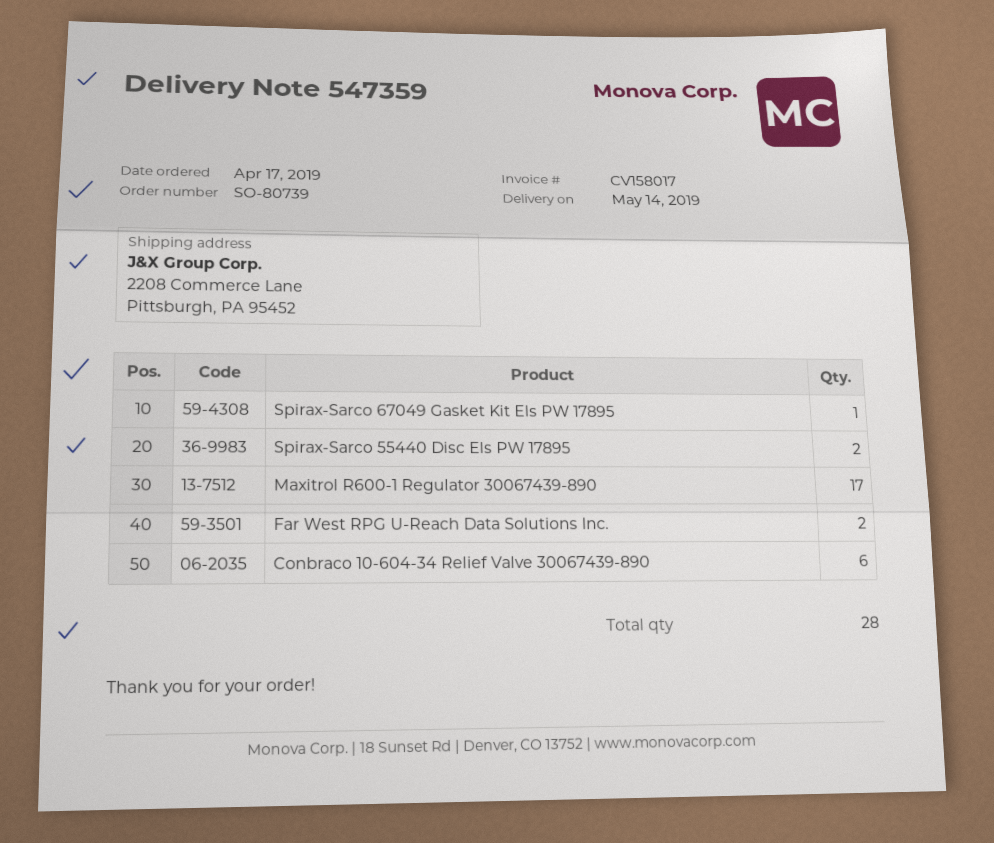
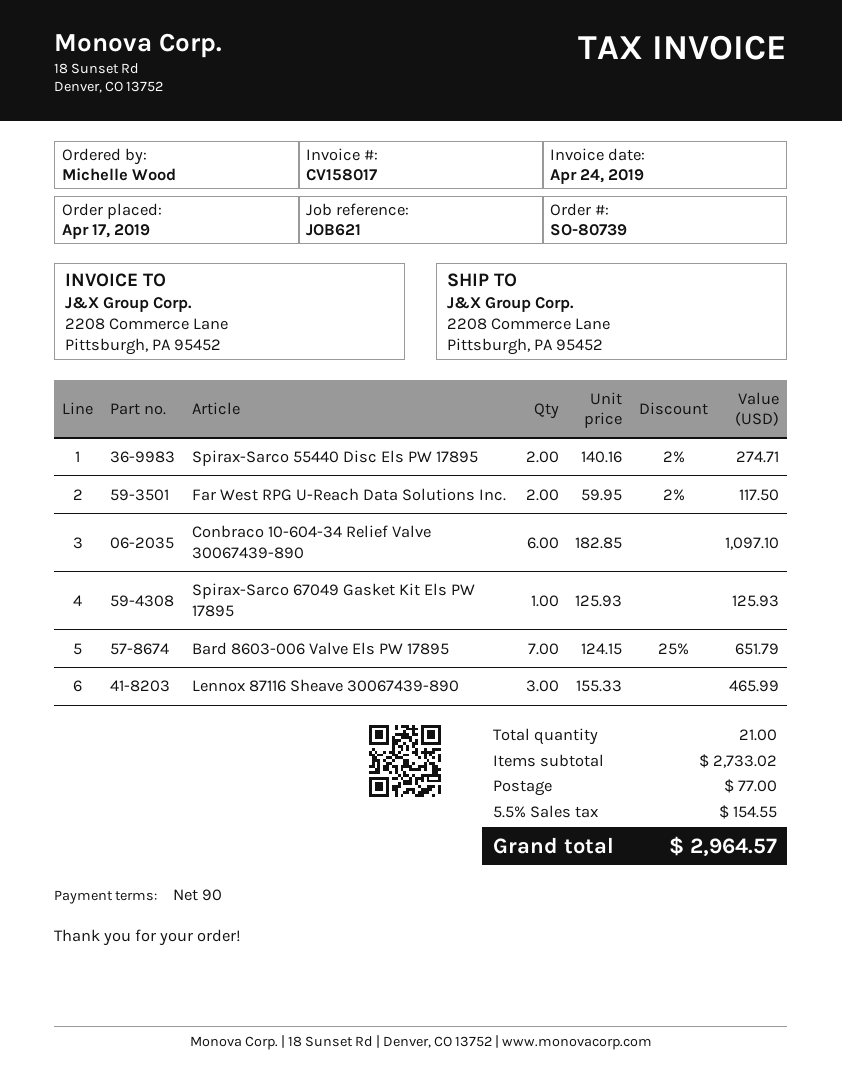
Maxitrol R600-1 Regulator 30067439-890: 17 -> none
Bard 8603-006 Valve Els PW 17895: none -> 7
Lennox 87116 Sheave 30067439-890: none -> 3
total quantity: 28 -> 21

